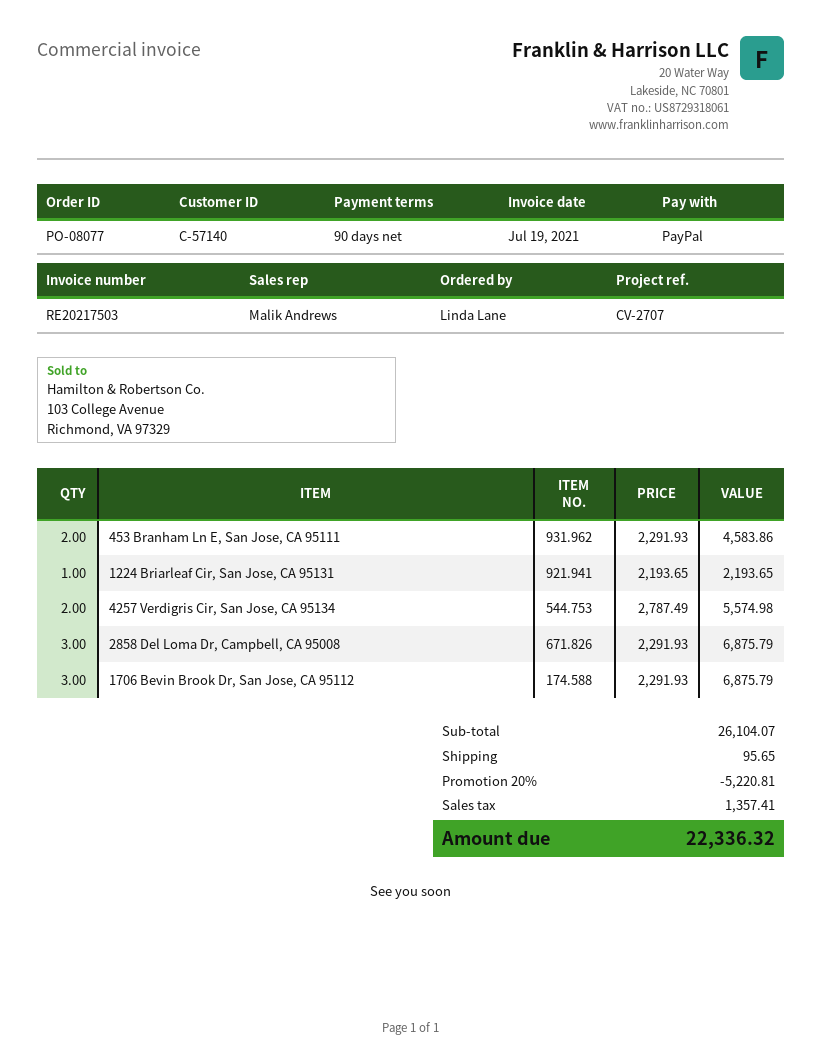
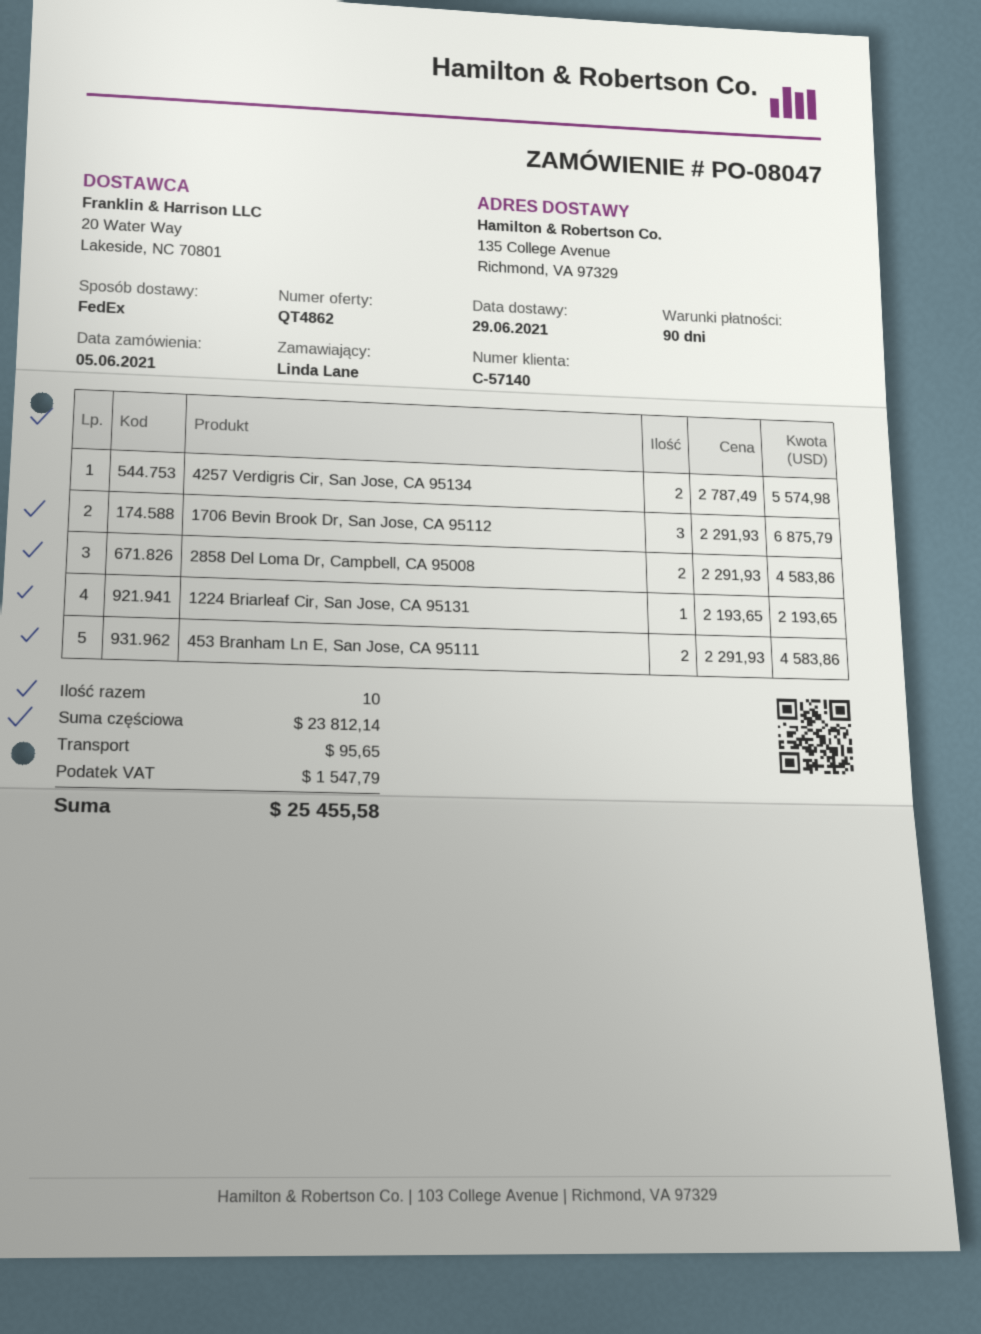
order number: PO-08077 -> PO-08047
2858 Del Loma Dr, Campbell, CA 95008: 3 x 2291.93 = 6875.79 -> 2 x 2291.93 = 4583.86
subtotal: 26104.07 -> 23812.14
discount: 20% = 5220.81 -> none
tax: 1357.41 -> 1547.79
total: 22336.32 -> 25455.58

